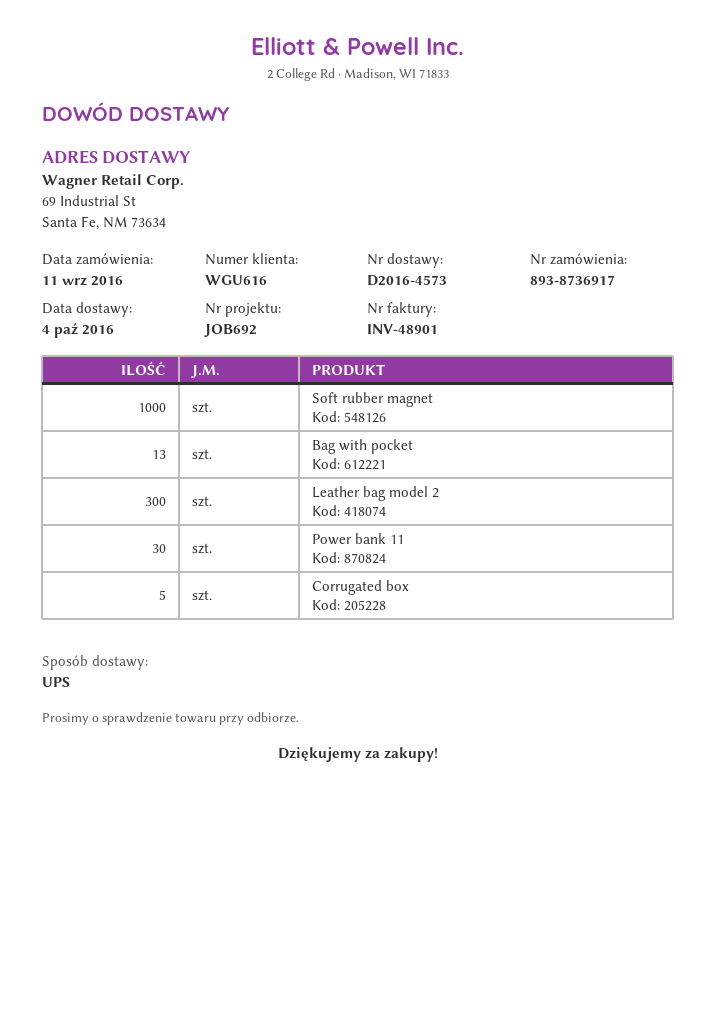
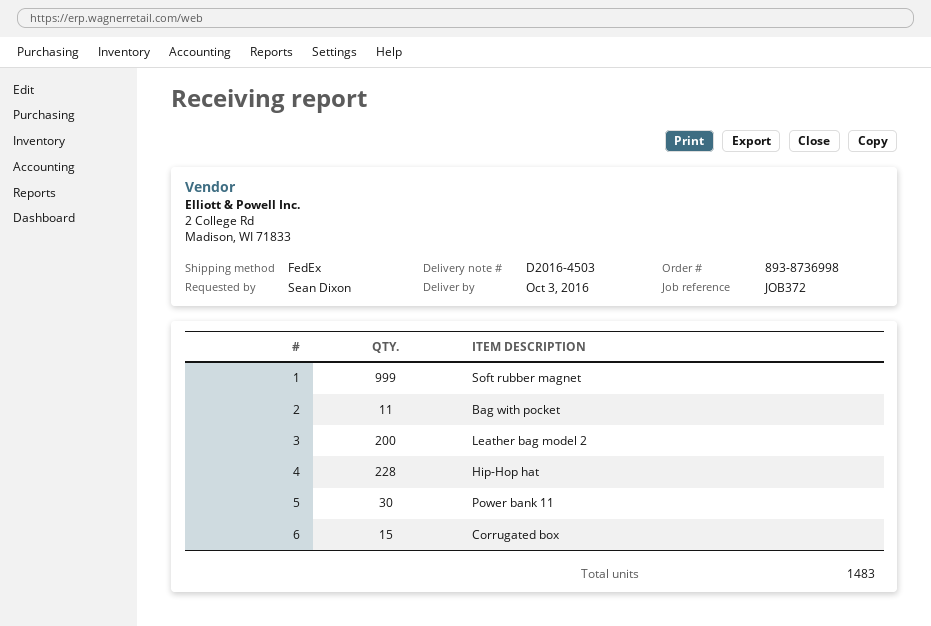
order number: 893-8736917 -> 893-8736998
delivery note number: D2016-4573 -> D2016-4503
delivery date: 2016-10-04 -> 2016-10-03
reference: JOB692 -> JOB372
shipping method: UPS -> FedEx
Soft rubber magnet: 1000 -> 999
Bag with pocket: 13 -> 11
Leather bag model 2: 300 -> 200
Corrugated box: 5 -> 15
Hip-Hop hat: none -> 228

